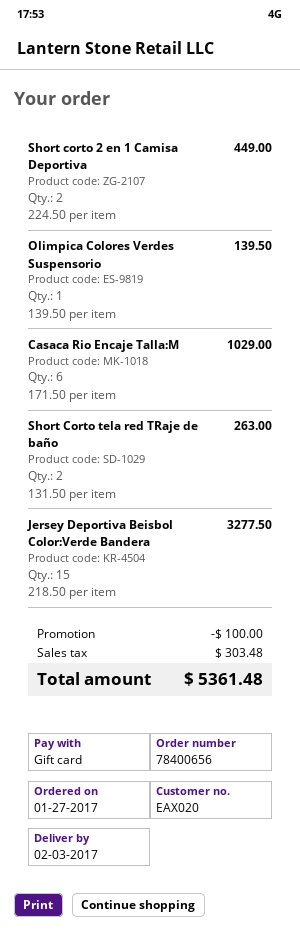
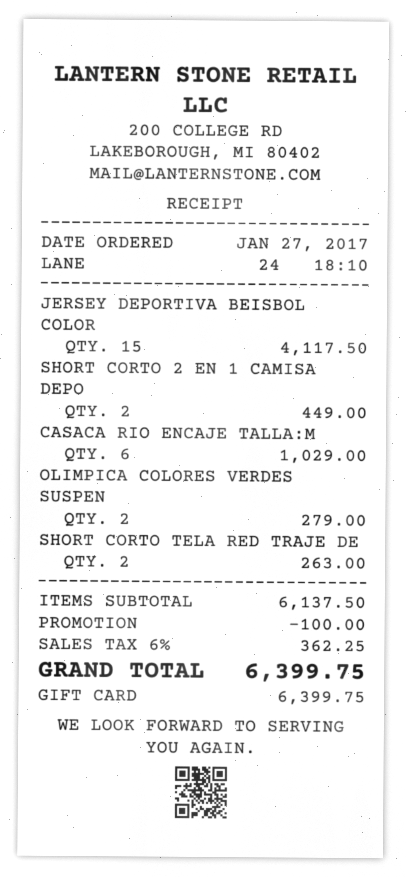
Olimpica Colores Verdes Suspensorio: 1 for 139.50 -> 2 for 279.00
Jersey Deportiva Beisbol Color:Verde Bandera: 15 for 3277.50 -> 15 for 4117.50
tax: 303.48 -> 362.25
total: 5361.48 -> 6399.75

